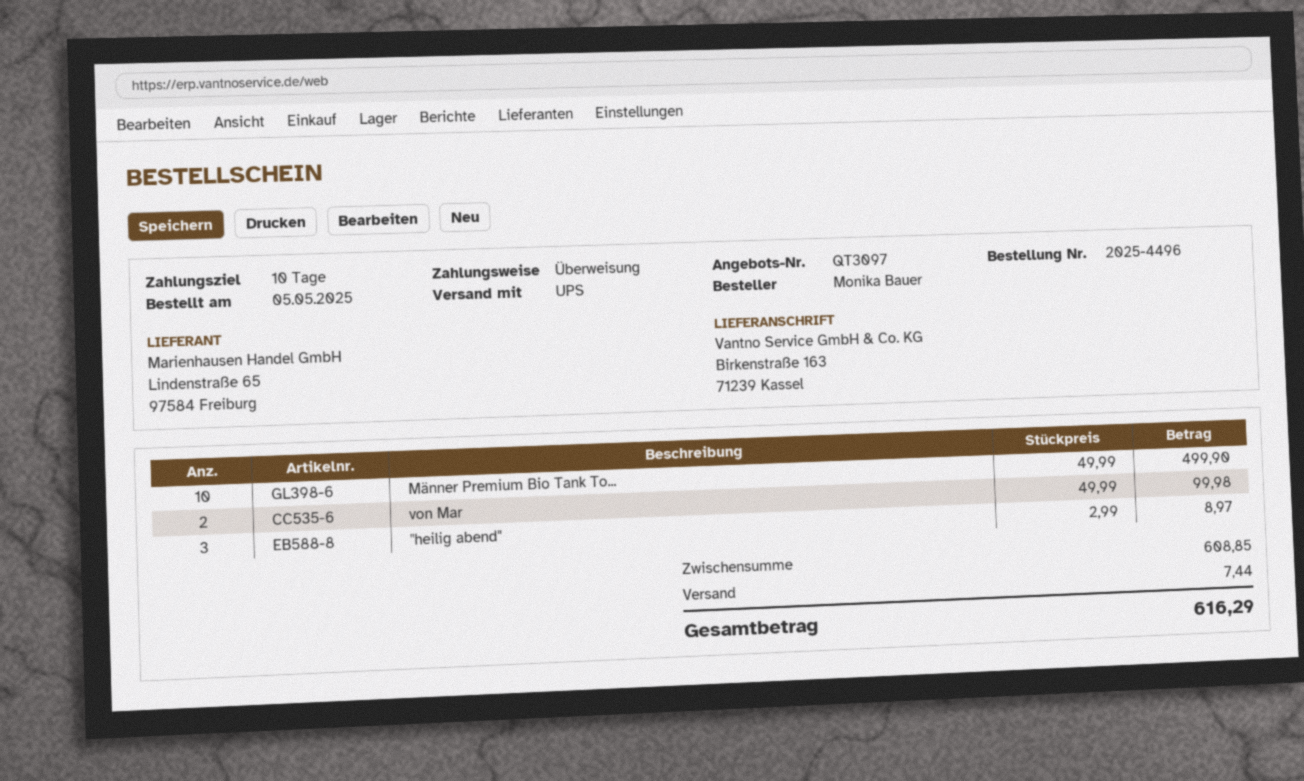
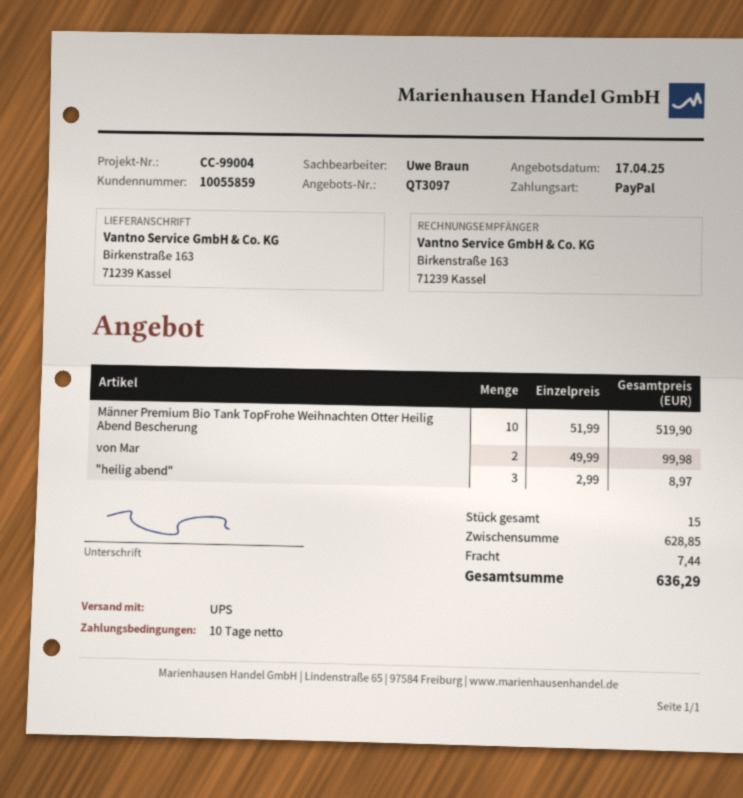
payment method: bank transfer -> PayPal
Männer Premium Bio Tank To...: 10 x 49.99 = 499.90 -> 10 x 51.99 = 519.90
subtotal: 608.85 -> 628.85
total: 616.29 -> 636.29

